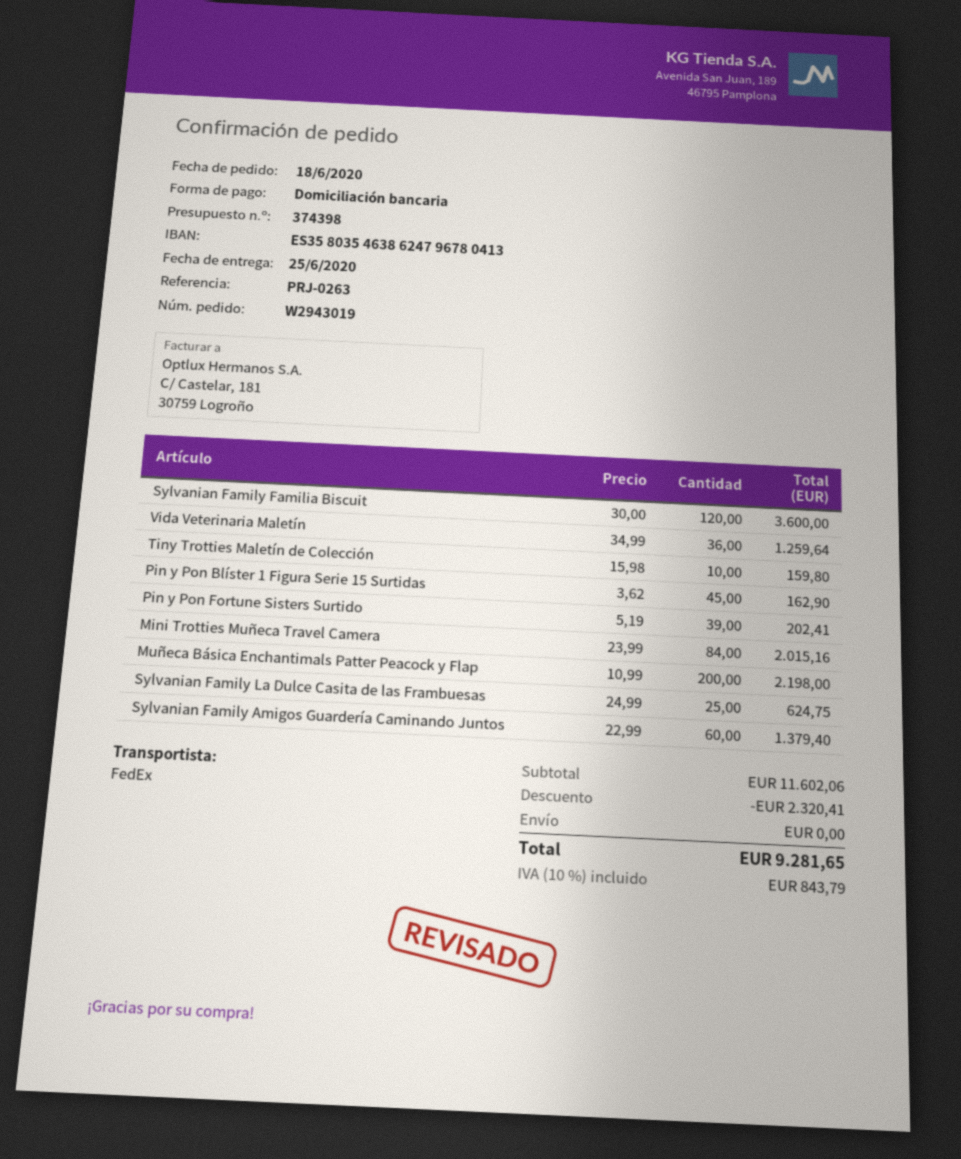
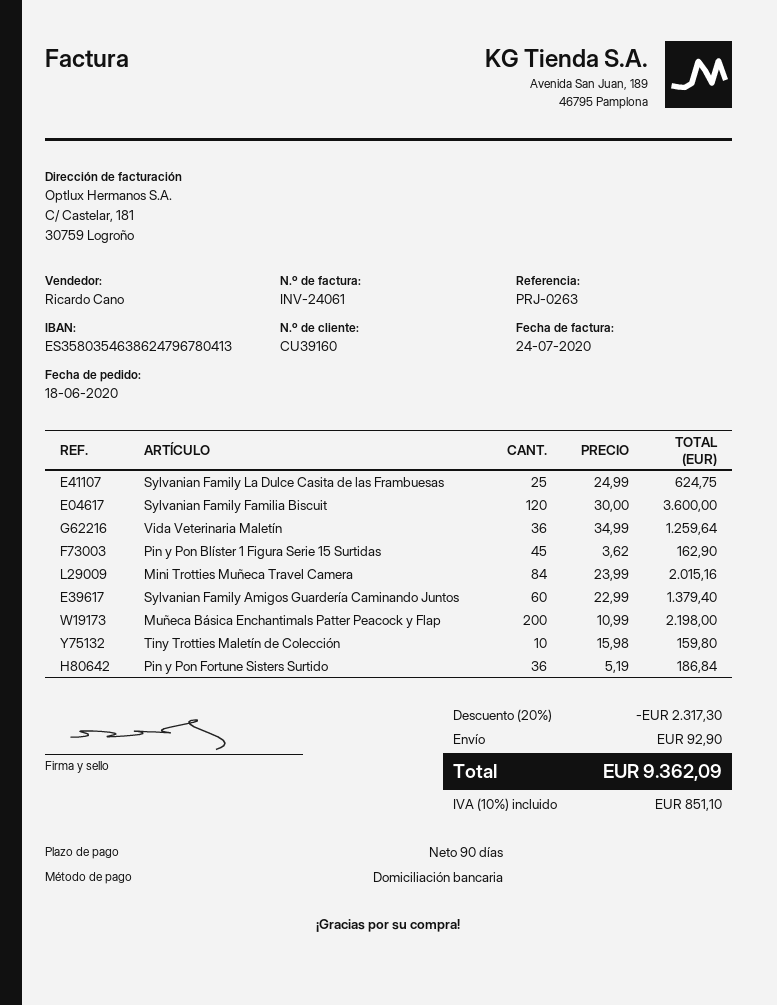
Pin y Pon Fortune Sisters Surtido: 39 x 5.19 = 202.41 -> 36 x 5.19 = 186.84
discount: 2320.41 -> 2317.30
shipping: 0.00 -> 92.90
tax: 10% = 843.79 -> 10% = 851.10
total: 9281.65 -> 9362.09

